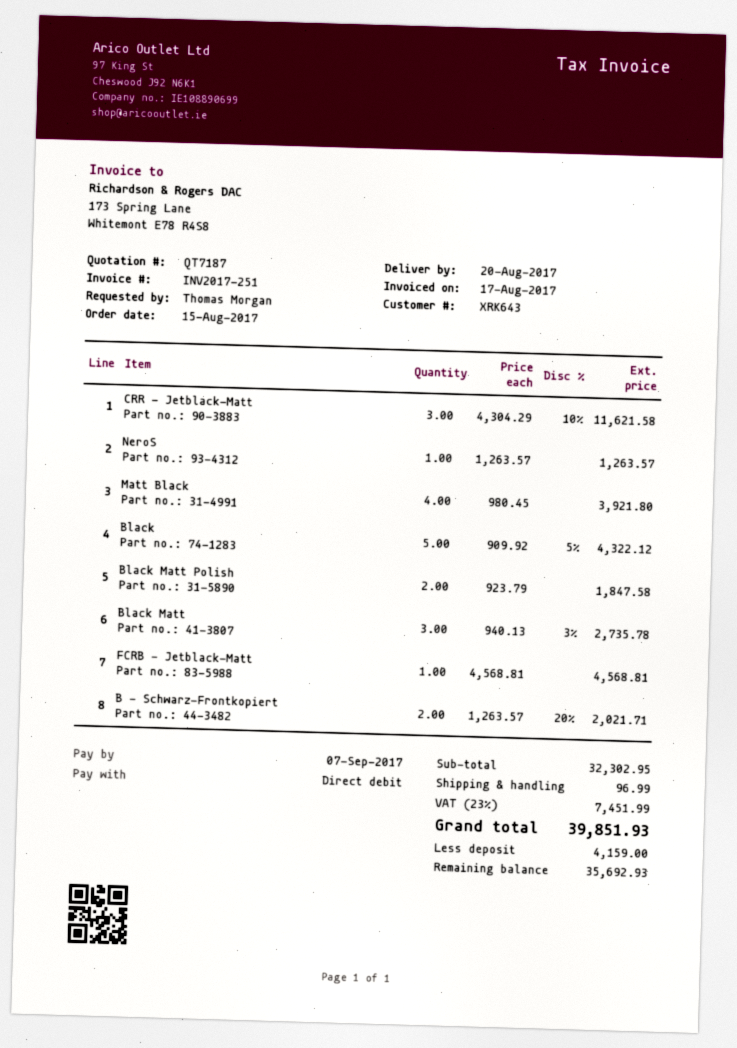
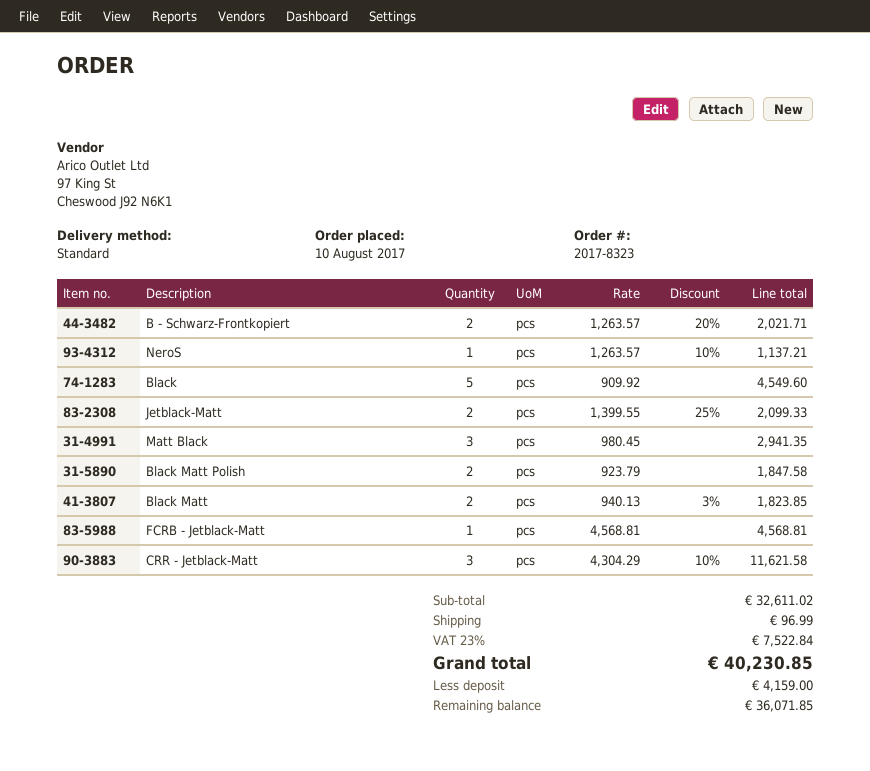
order date: 2017-08-15 -> 2017-08-10
NeroS: 1 x 1263.57 = 1263.57 -> 1 x 1263.57 - 10% = 1137.21
Matt Black: 4 x 980.45 = 3921.80 -> 3 x 980.45 = 2941.35
Black: 5 x 909.92 - 5% = 4322.12 -> 5 x 909.92 = 4549.60
Black Matt: 3 x 940.13 - 3% = 2735.78 -> 2 x 940.13 - 3% = 1823.85
Jetblack-Matt: none -> 2 x 1399.55 - 25% = 2099.33
subtotal: 32302.95 -> 32611.02
tax: 23% = 7451.99 -> 23% = 7522.84
total: 39851.93 -> 40230.85
balance: 35692.93 -> 36071.85

